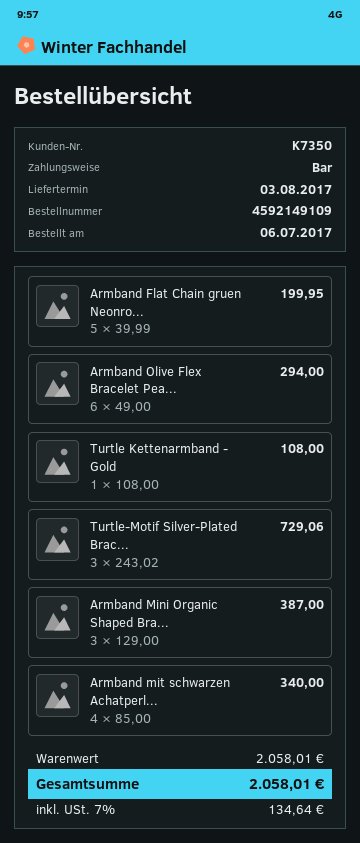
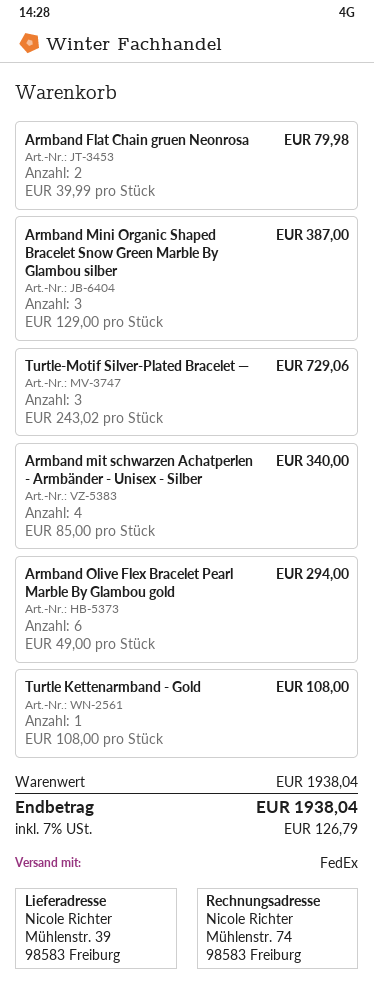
Armband Flat Chain gruen Neonro...: 5 x 39.99 = 199.95 -> 2 x 39.99 = 79.98
subtotal: 2058.01 -> 1938.04
tax: 7% = 134.64 -> 7% = 126.79
total: 2058.01 -> 1938.04

